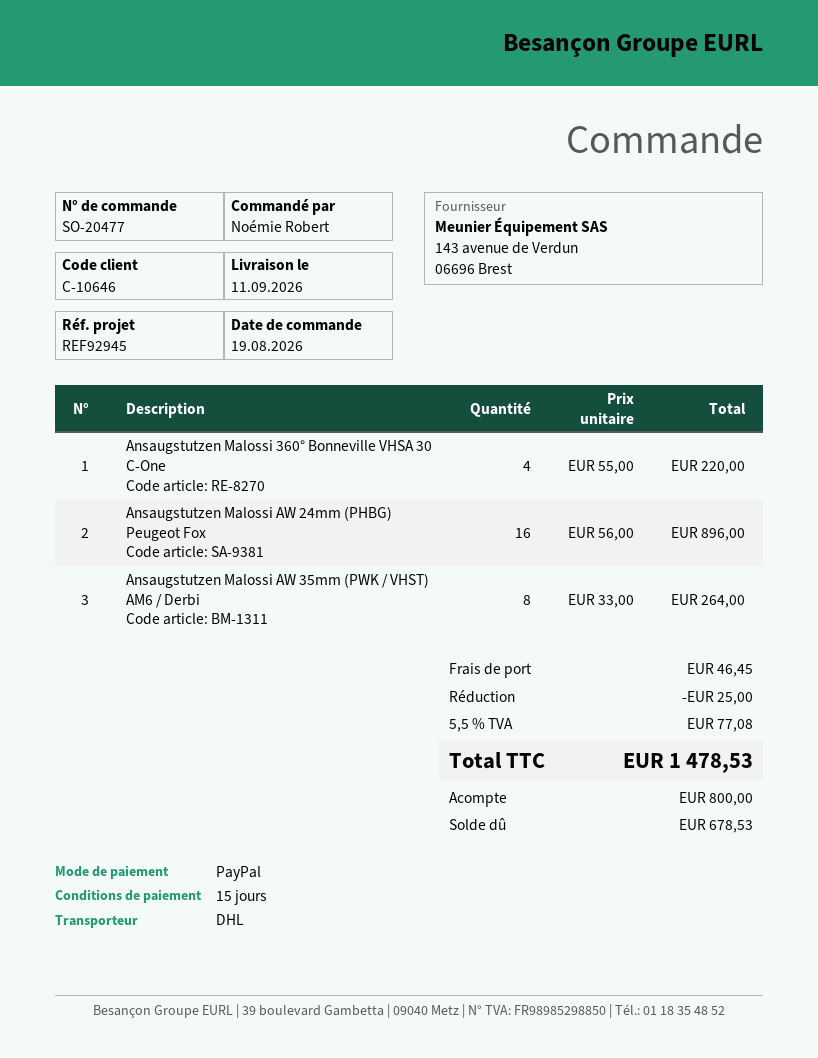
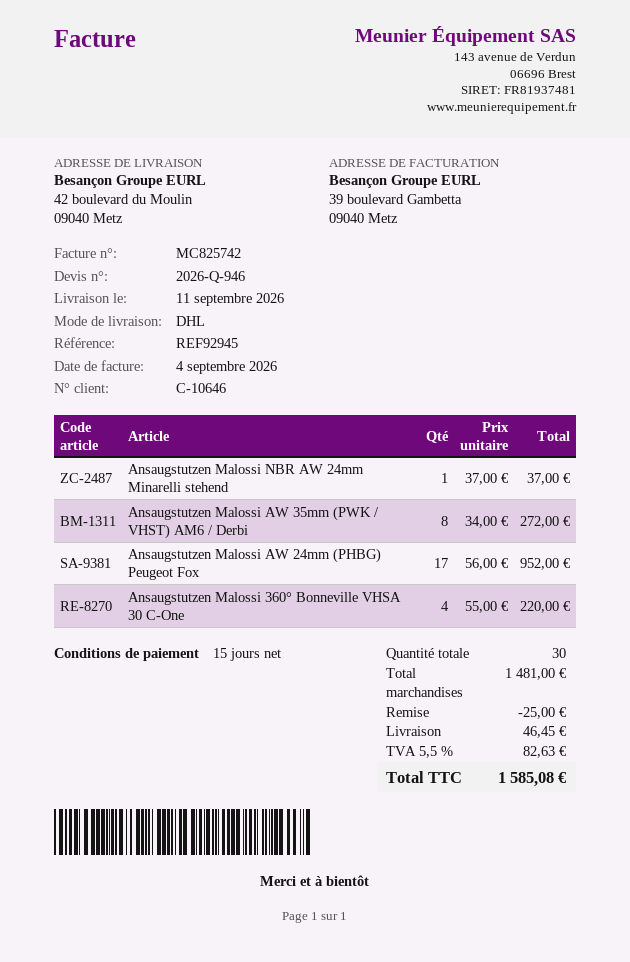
Ansaugstutzen Malossi AW 24mm (PHBG) Peugeot Fox: 16 x 56.00 = 896.00 -> 17 x 56.00 = 952.00
Ansaugstutzen Malossi AW 35mm (PWK / VHST) AM6 / Derbi: 8 x 33.00 = 264.00 -> 8 x 34.00 = 272.00
Ansaugstutzen Malossi NBR AW 24mm Minarelli stehend: none -> 1 x 37.00 = 37.00
tax: 5.5% = 77.08 -> 5.5% = 82.63
total: 1478.53 -> 1585.08

